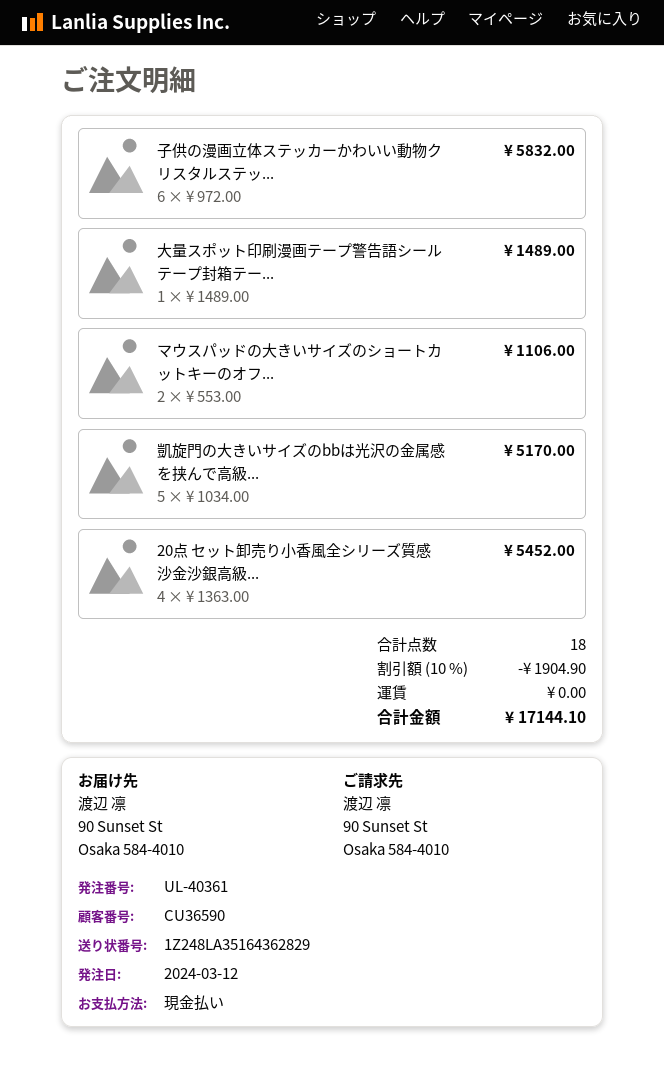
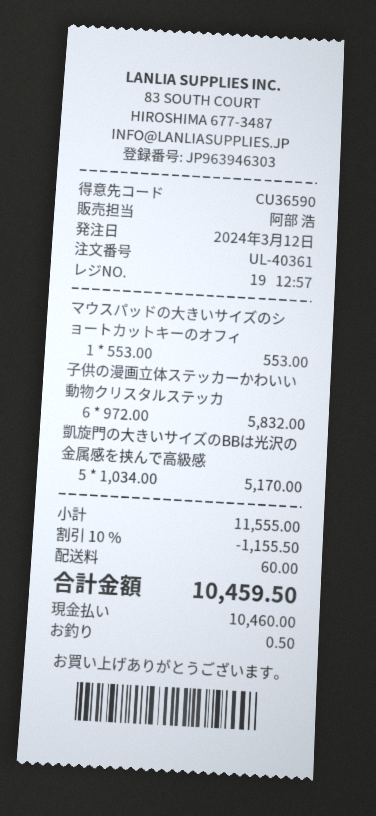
大量スポット印刷漫画テープ警告語シールテープ封箱テー...: 1 x 1489.00 = 1489.00 -> none
マウスパッドの大きいサイズのショートカットキーのオフ...: 2 x 553.00 = 1106.00 -> 1 x 553.00 = 553.00
20点 セット卸売り小香風全シリーズ質感沙金沙銀高級...: 4 x 1363.00 = 5452.00 -> none
discount: 10% = 1904.90 -> 10% = 1155.50
shipping: 0.00 -> 60.00
total: 17144.10 -> 10459.50

